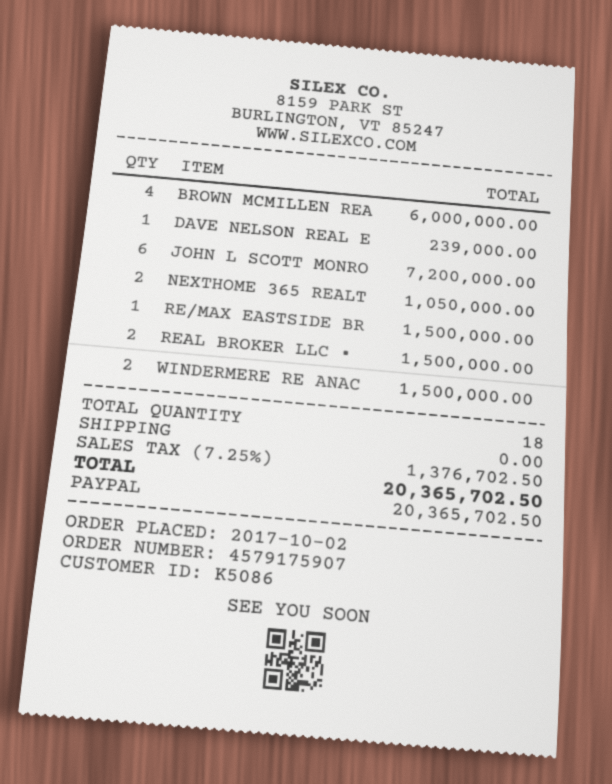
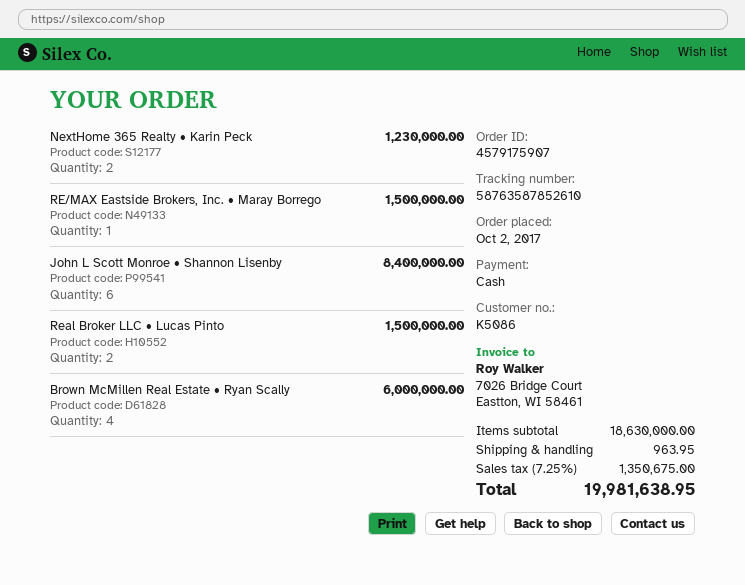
payment method: PayPal -> cash
DAVE NELSON REAL E: 1 for 239000.00 -> none
JOHN L SCOTT MONRO: 6 for 7200000.00 -> 6 for 8400000.00
NEXTHOME 365 REALT: 2 for 1050000.00 -> 2 for 1230000.00
WINDERMERE RE ANAC: 2 for 1500000.00 -> none
shipping: 0.00 -> 963.95
tax: 7.25% = 1376702.50 -> 7.25% = 1350675.00
total: 20365702.50 -> 19981638.95

